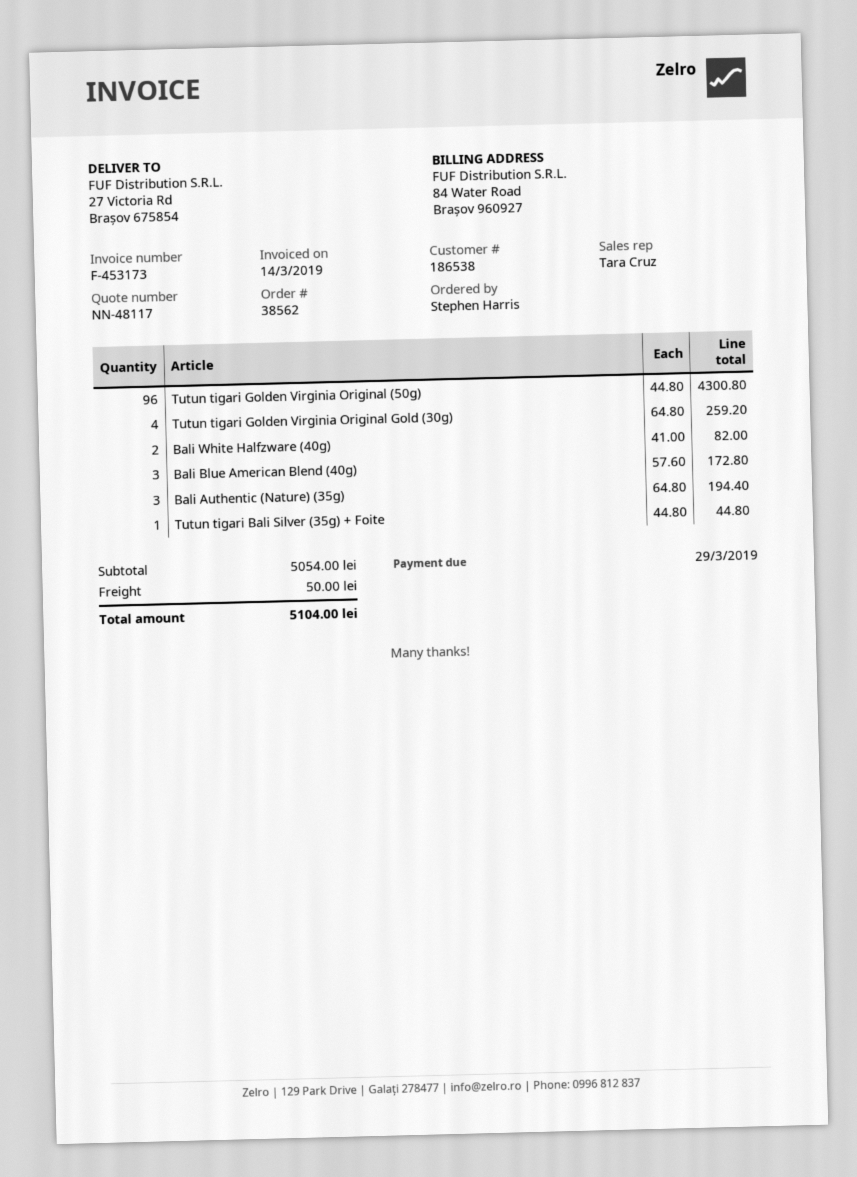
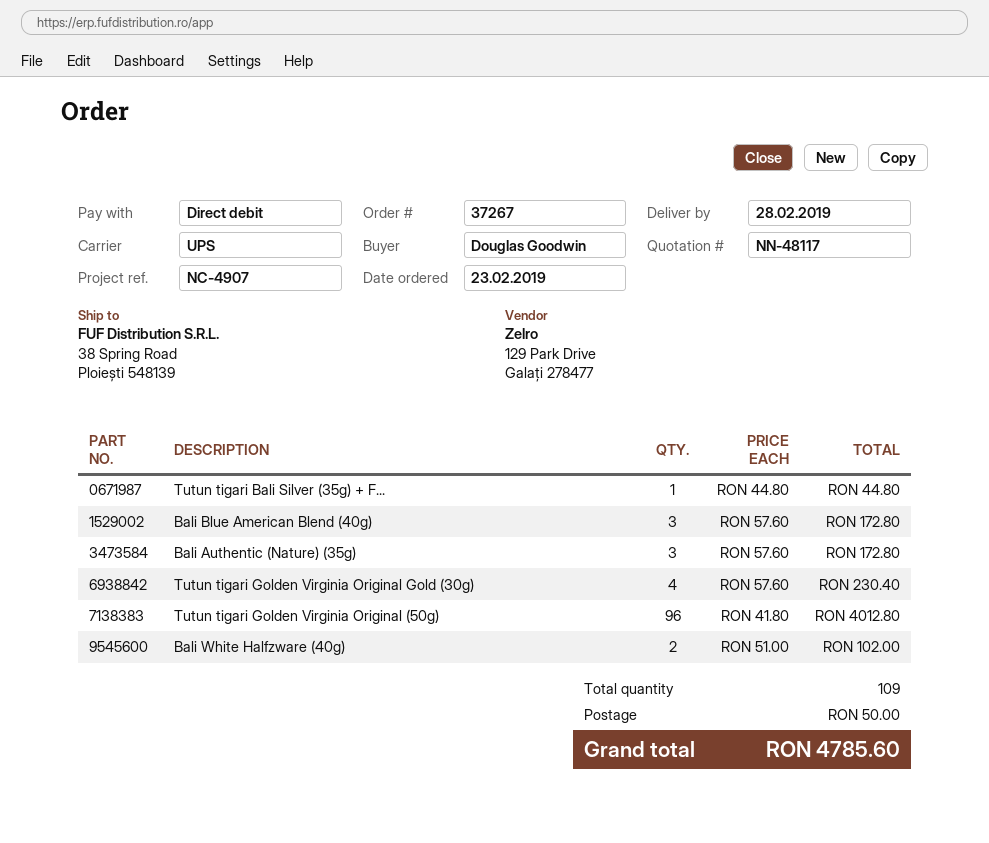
order number: 38562 -> 37267
ordered by: Stephen Harris -> Douglas Goodwin
ship to: 27 Victoria Rd, Brașov 675854 -> 38 Spring Road, Ploiești 548139
Tutun tigari Golden Virginia Original (50g): 96 x 44.80 = 4300.80 -> 96 x 41.80 = 4012.80
Tutun tigari Golden Virginia Original Gold (30g): 4 x 64.80 = 259.20 -> 4 x 57.60 = 230.40
Bali White Halfzware (40g): 2 x 41.00 = 82.00 -> 2 x 51.00 = 102.00
Bali Authentic (Nature) (35g): 3 x 64.80 = 194.40 -> 3 x 57.60 = 172.80
total: 5104.00 -> 4785.60

